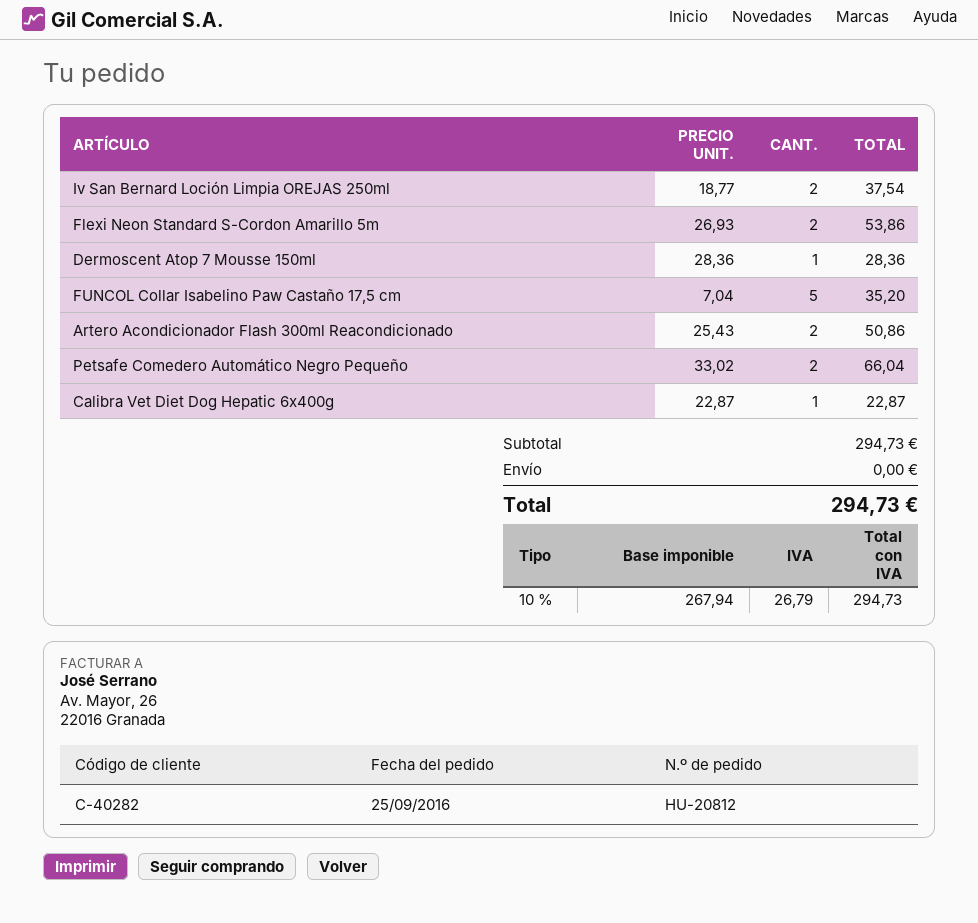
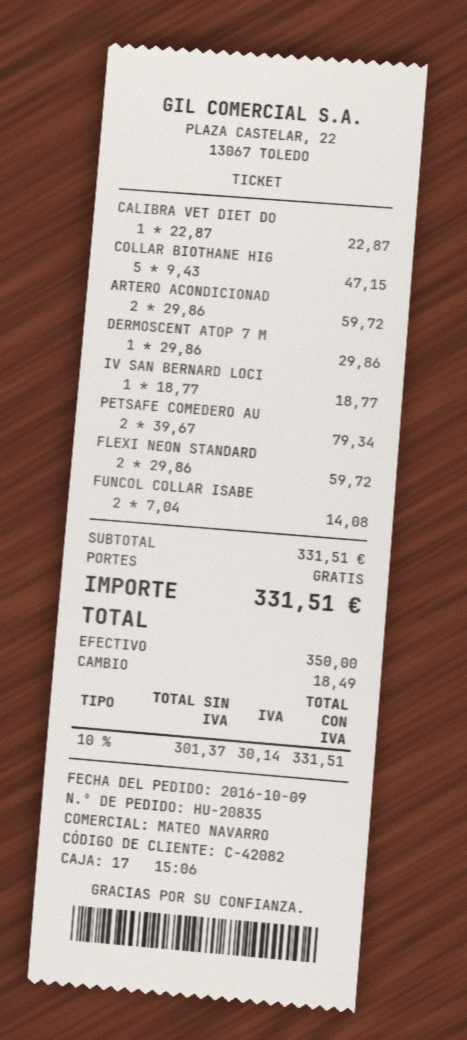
order number: HU-20812 -> HU-20835
order date: 2016-09-25 -> 2016-10-09
customer number: C-40282 -> C-42082
Iv San Bernard Loción Limpia OREJAS 250ml: 2 x 18.77 = 37.54 -> 1 x 18.77 = 18.77
Flexi Neon Standard S-Cordon Amarillo 5m: 2 x 26.93 = 53.86 -> 2 x 29.86 = 59.72
Dermoscent Atop 7 Mousse 150ml: 1 x 28.36 = 28.36 -> 1 x 29.86 = 29.86
FUNCOL Collar Isabelino Paw Castaño 17,5 cm: 5 x 7.04 = 35.20 -> 2 x 7.04 = 14.08
Artero Acondicionador Flash 300ml Reacondicionado: 2 x 25.43 = 50.86 -> 2 x 29.86 = 59.72
Petsafe Comedero Automático Negro Pequeño: 2 x 33.02 = 66.04 -> 2 x 39.67 = 79.34
COLLAR BIOTHANE HIG: none -> 5 x 9.43 = 47.15
subtotal: 294.73 -> 331.51
net: 267.94 -> 301.37
tax: 10% = 26.79 -> 10% = 30.14
total: 294.73 -> 331.51

